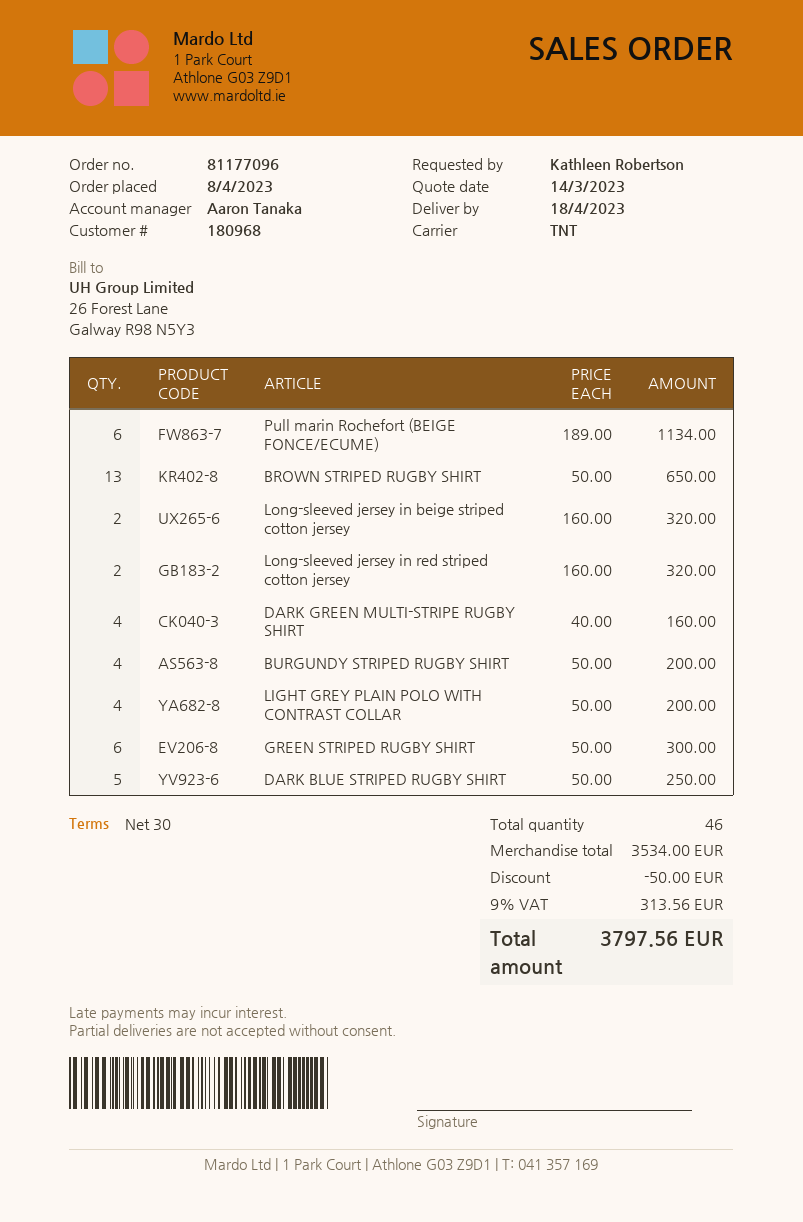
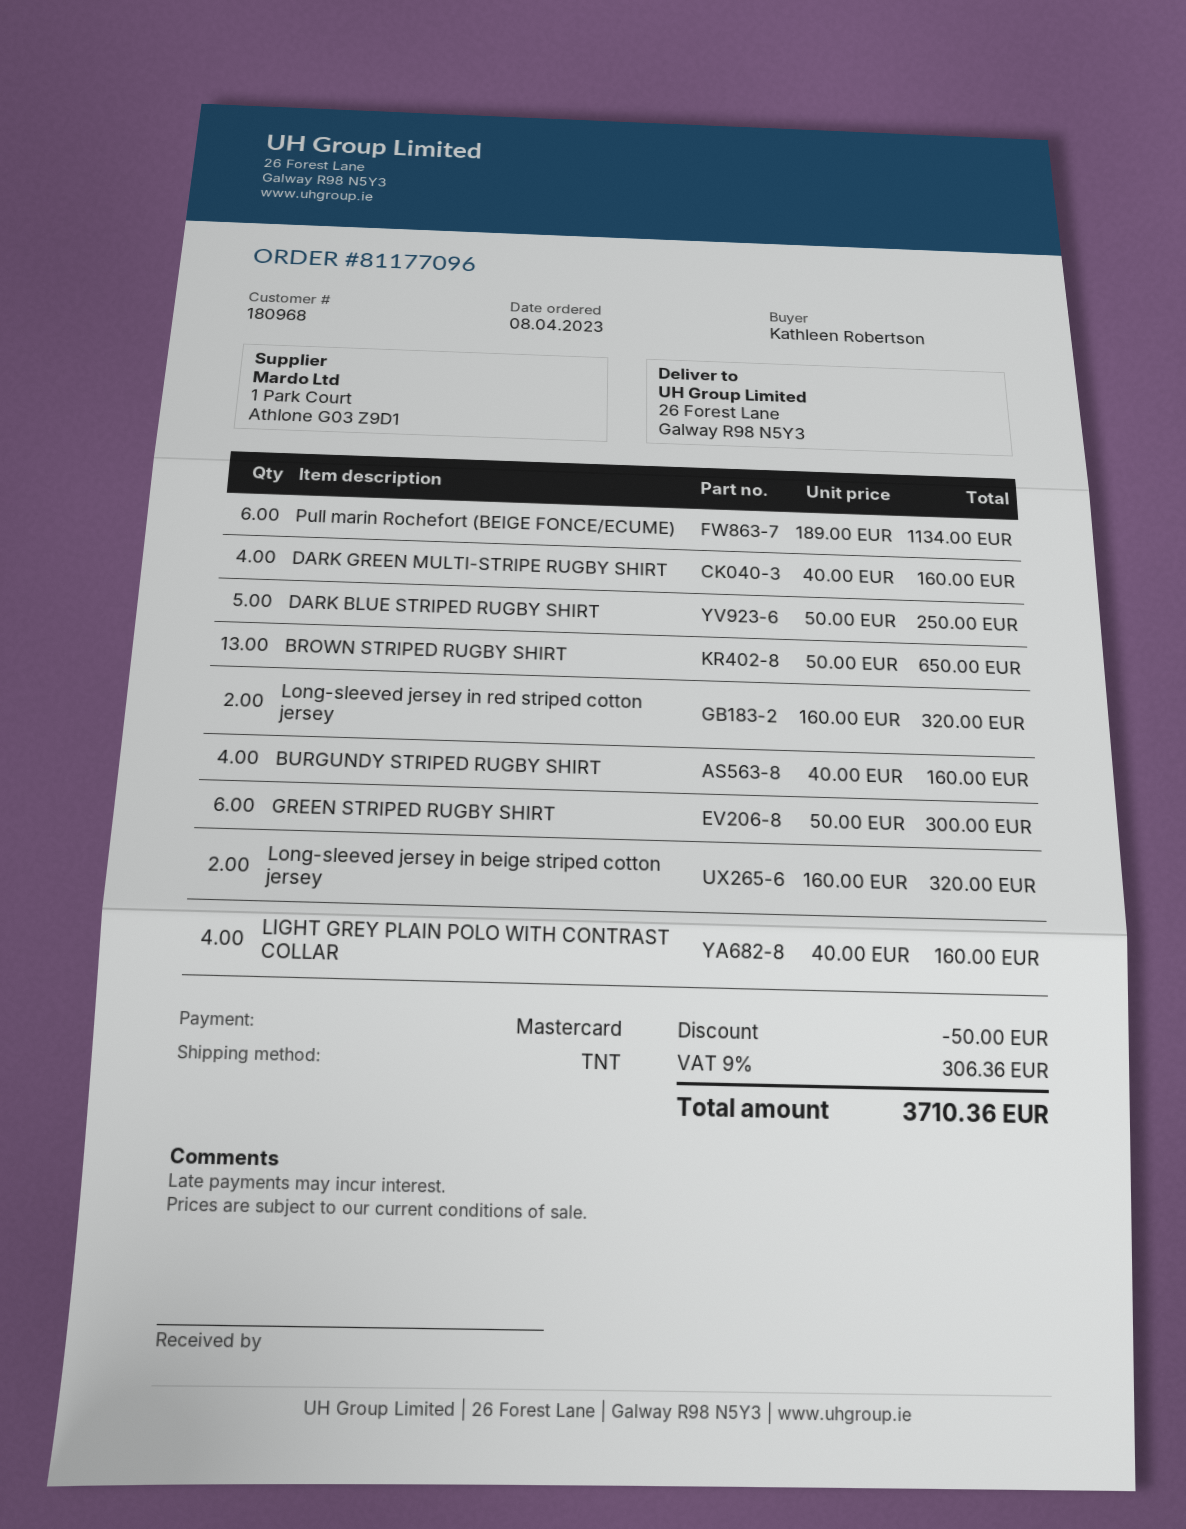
BURGUNDY STRIPED RUGBY SHIRT: 4 x 50.00 = 200.00 -> 4 x 40.00 = 160.00
LIGHT GREY PLAIN POLO WITH CONTRAST COLLAR: 4 x 50.00 = 200.00 -> 4 x 40.00 = 160.00
tax: 9% = 313.56 -> 9% = 306.36
total: 3797.56 -> 3710.36

